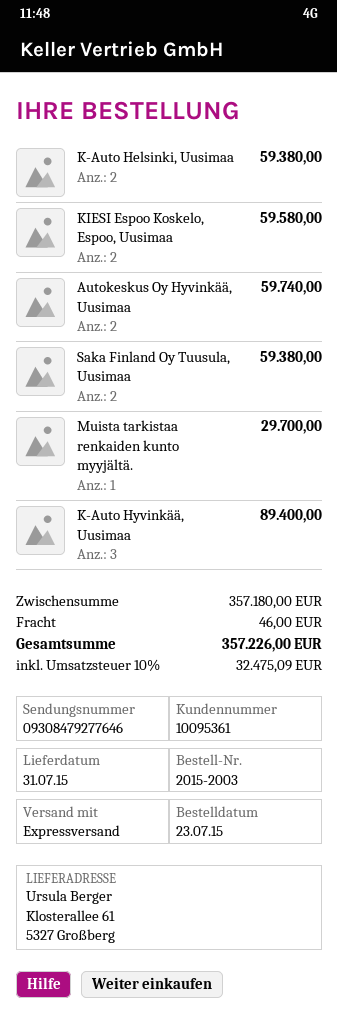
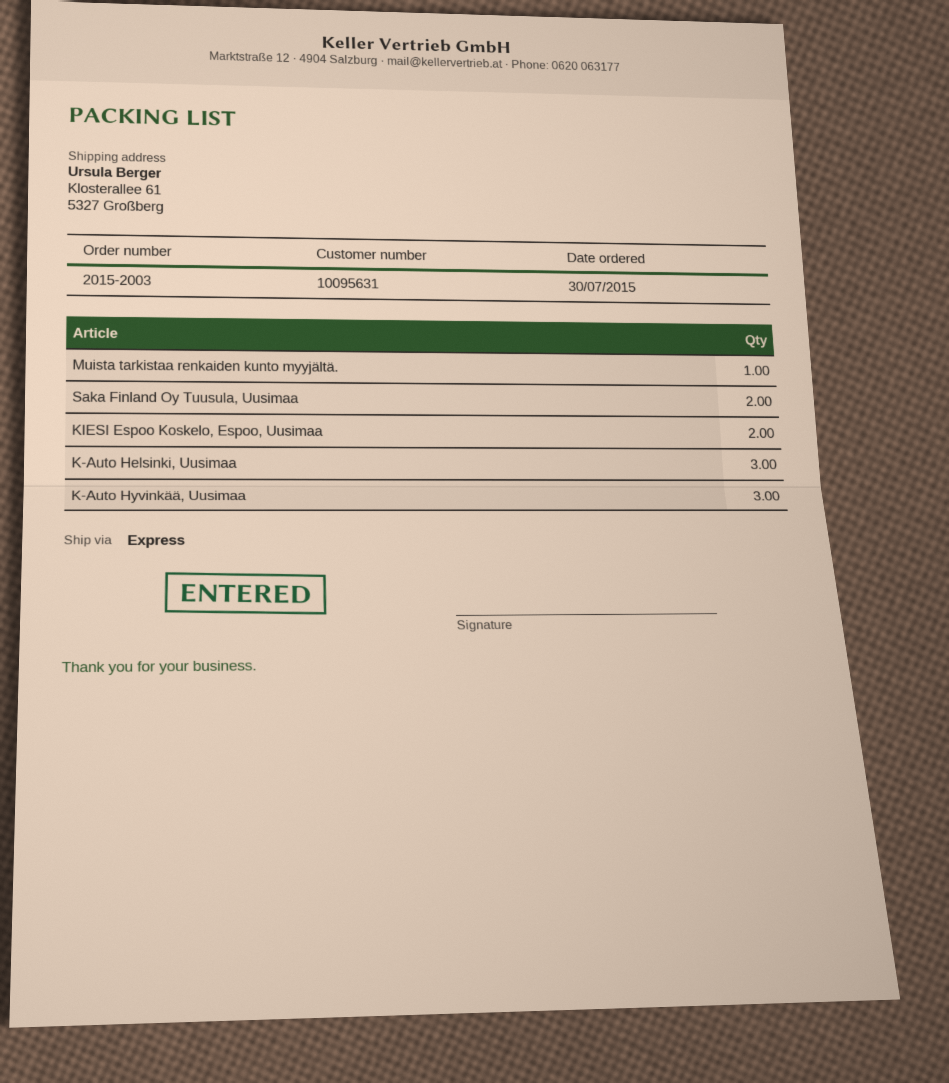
order date: 2015-07-23 -> 2015-07-30
customer number: 10095361 -> 10095631
K-Auto Helsinki, Uusimaa: 2 -> 3
Autokeskus Oy Hyvinkää, Uusimaa: 2 -> none

